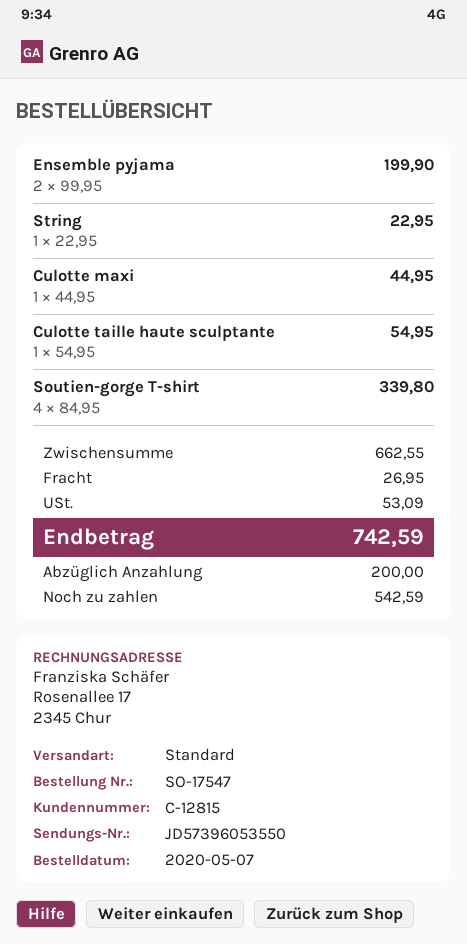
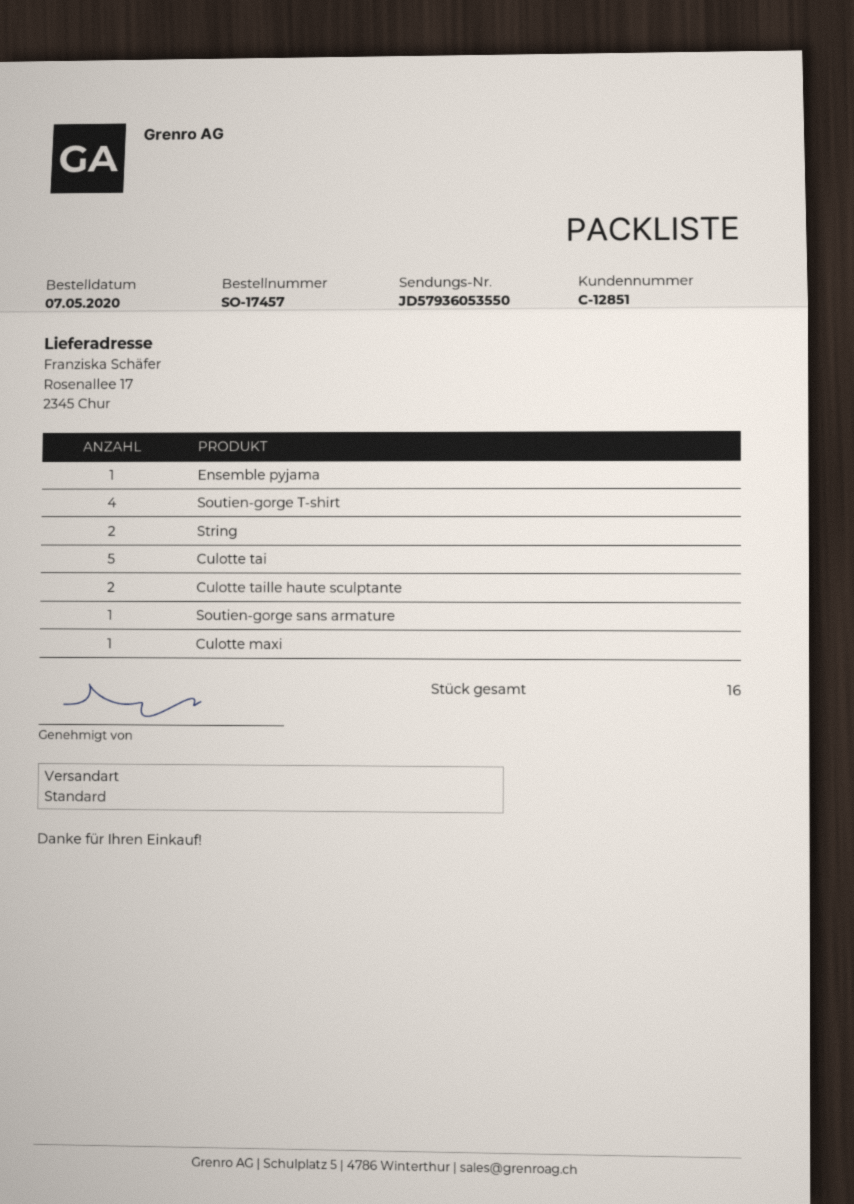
order number: SO-17547 -> SO-17457
customer number: C-12815 -> C-12851
tracking number: JD57396053550 -> JD57936053550
Ensemble pyjama: 2 -> 1
String: 1 -> 2
Culotte taille haute sculptante: 1 -> 2
Culotte tai: none -> 5
Soutien-gorge sans armature: none -> 1

